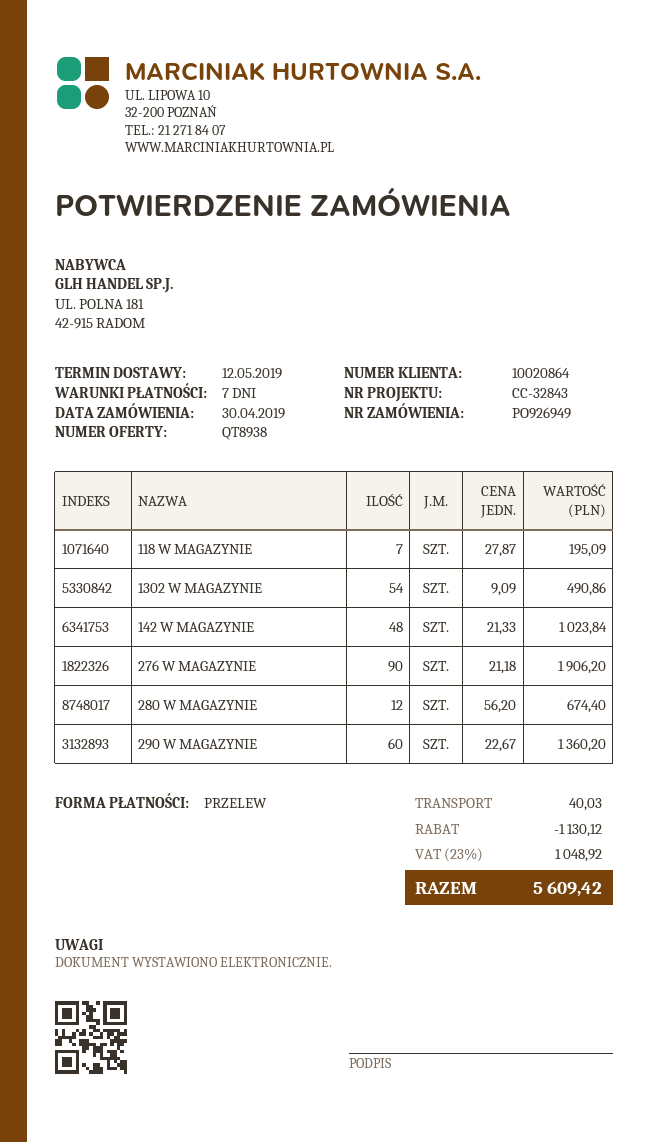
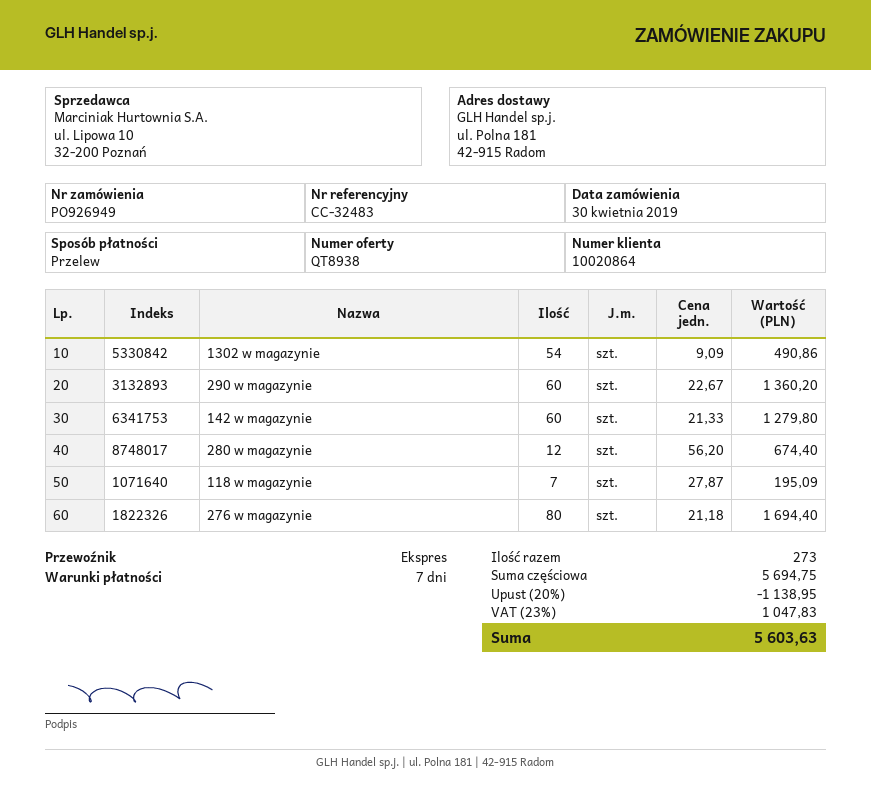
reference: CC-32843 -> CC-32483
142 W MAGAZYNIE: 48 x 21.33 = 1023.84 -> 60 x 21.33 = 1279.80
276 W MAGAZYNIE: 90 x 21.18 = 1906.20 -> 80 x 21.18 = 1694.40
discount: 1130.12 -> 1138.95
shipping: 40.03 -> none
tax: 23% = 1048.92 -> 23% = 1047.83
total: 5609.42 -> 5603.63

